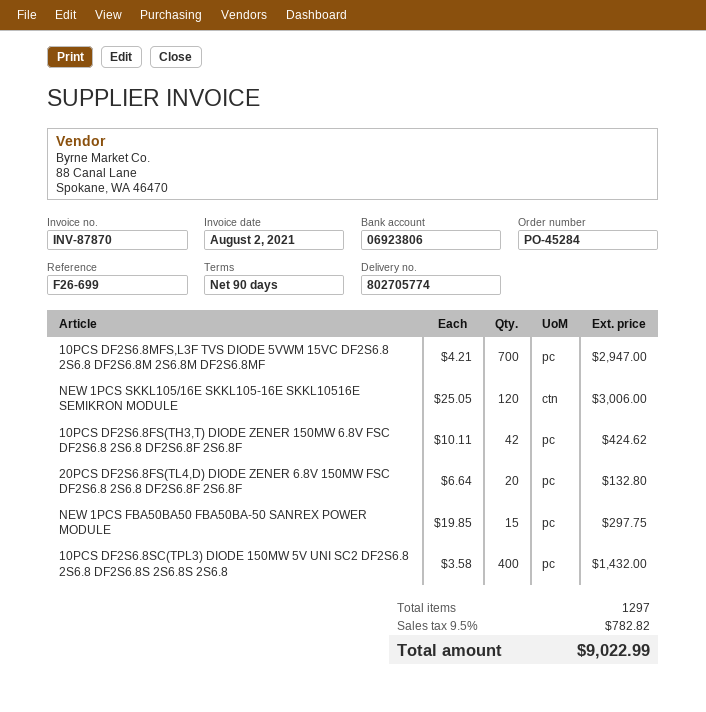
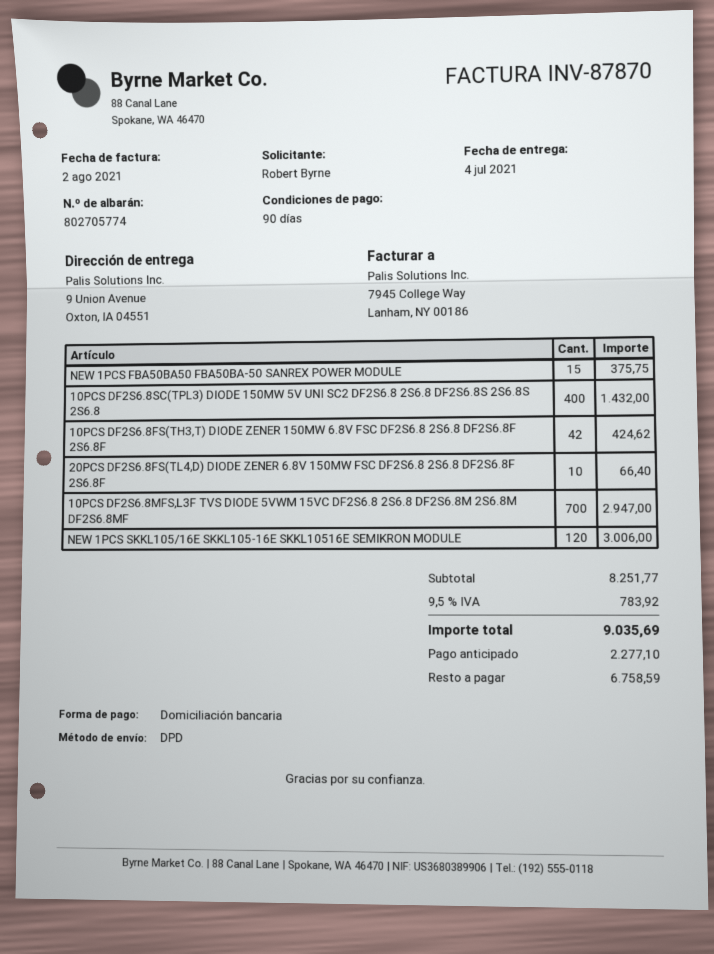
20PCS DF2S6.8FS(TL4,D) DIODE ZENER 6.8V 150MW FSC DF2S6.8 2S6.8 DF2S6.8F 2S6.8F: 20 for 132.80 -> 10 for 66.40
NEW 1PCS FBA50BA50 FBA50BA-50 SANREX POWER MODULE: 15 for 297.75 -> 15 for 375.75
tax: 9.5% = 782.82 -> 9.5% = 783.92
total: 9022.99 -> 9035.69

